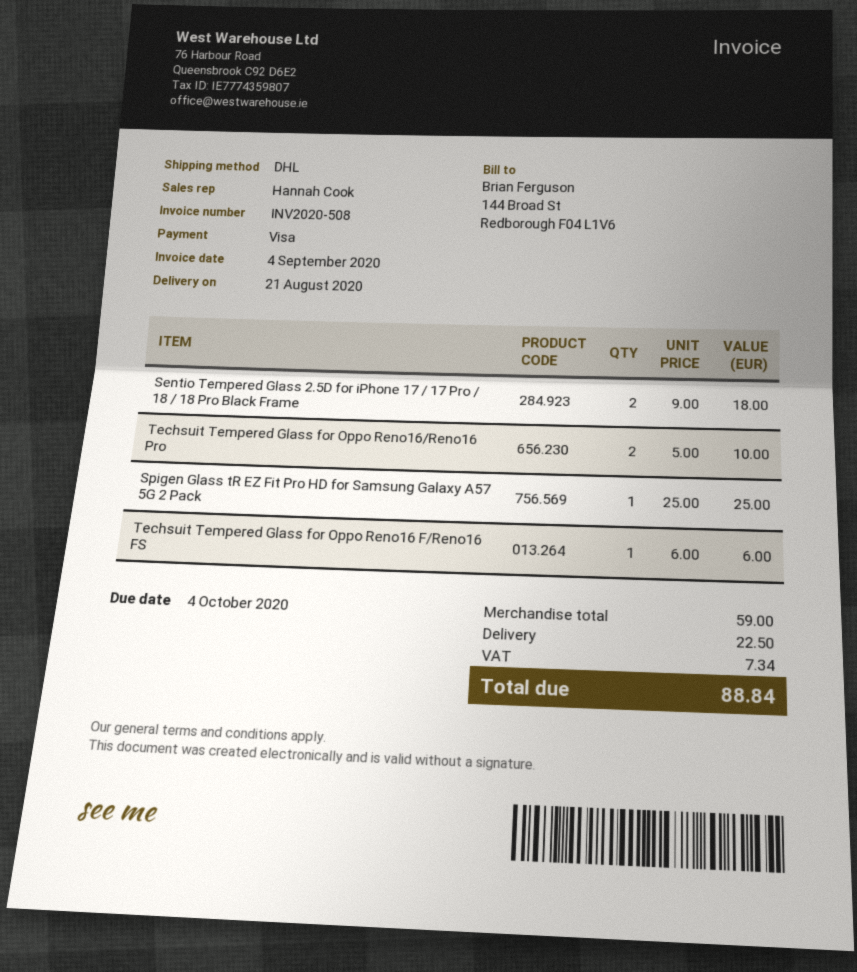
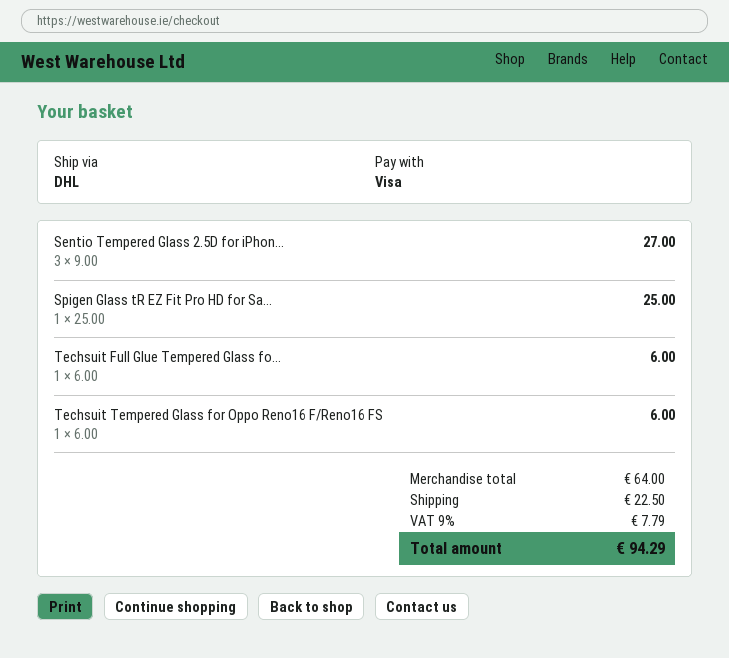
Sentio Tempered Glass 2.5D for iPhone 17 / 17 Pro / 18 / 18 Pro Black Frame: 2 x 9.00 = 18.00 -> 3 x 9.00 = 27.00
Techsuit Tempered Glass for Oppo Reno16/Reno16 Pro: 2 x 5.00 = 10.00 -> none
Techsuit Full Glue Tempered Glass fo...: none -> 1 x 6.00 = 6.00
subtotal: 59.00 -> 64.00
tax: 7.34 -> 7.79
total: 88.84 -> 94.29

